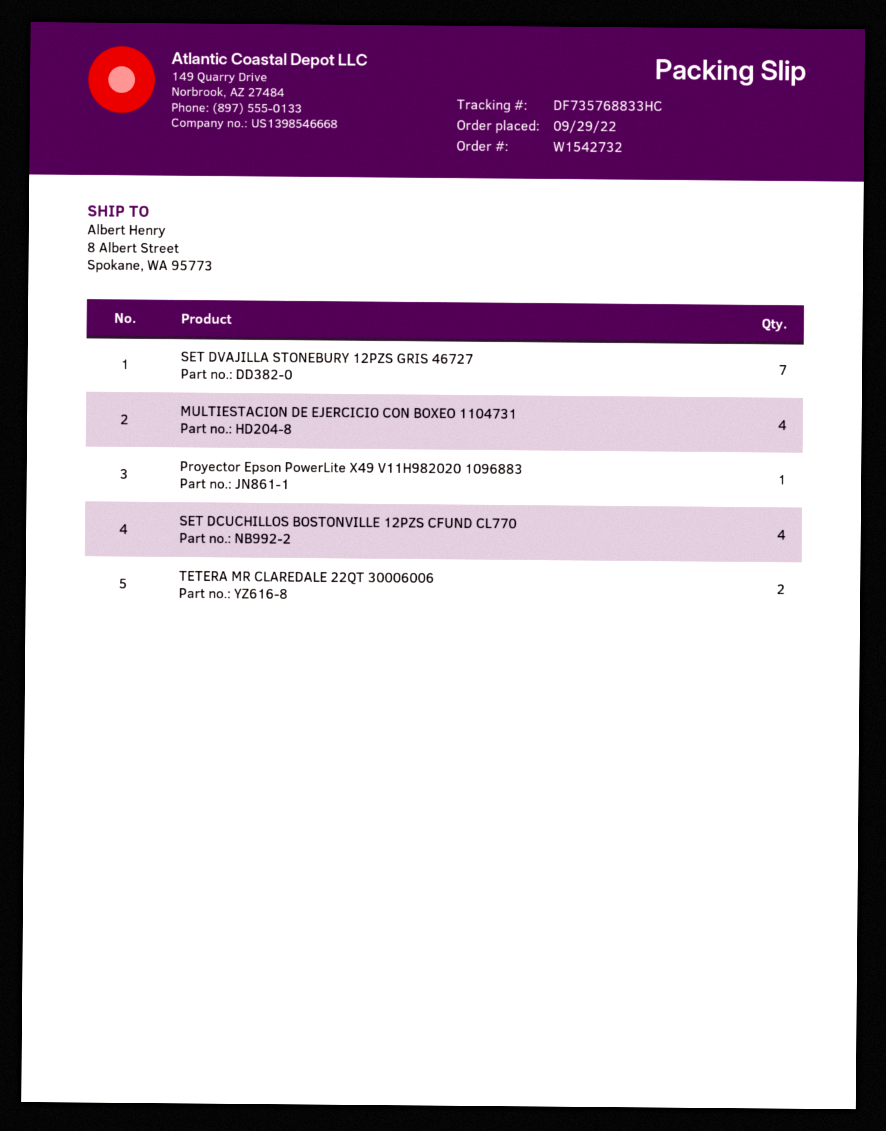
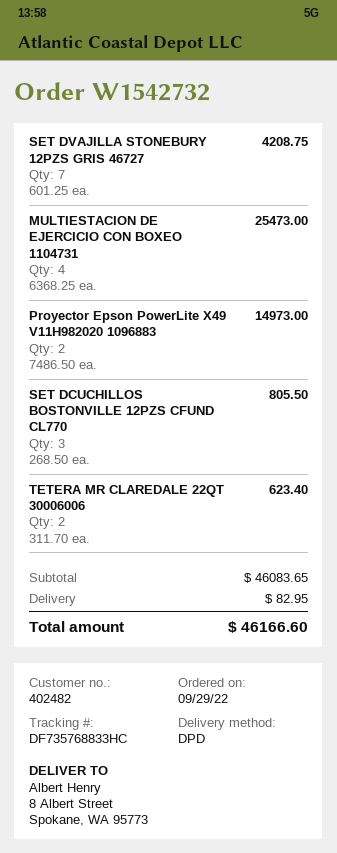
Proyector Epson PowerLite X49 V11H982020 1096883: 1 -> 2
SET DCUCHILLOS BOSTONVILLE 12PZS CFUND CL770: 4 -> 3

